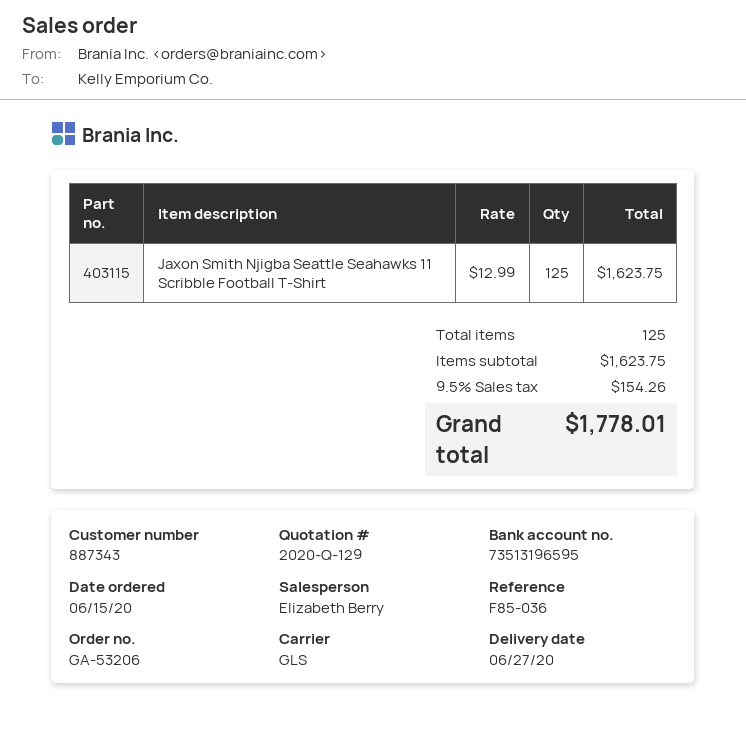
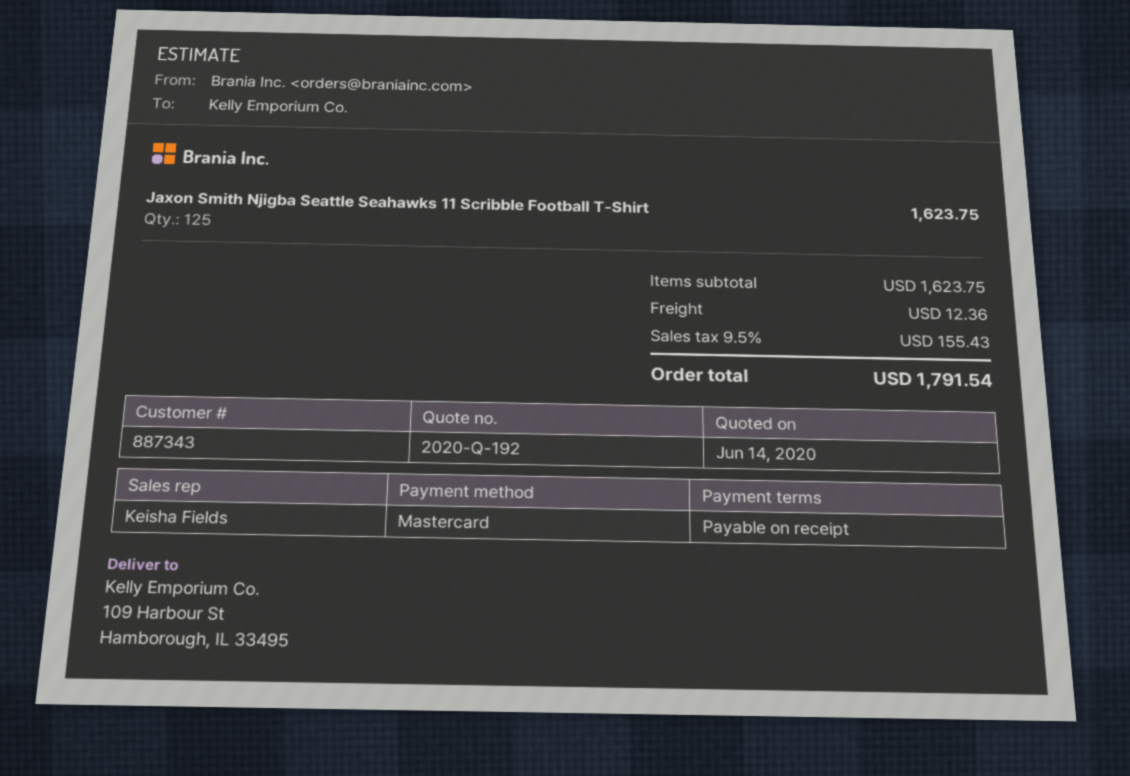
quote number: 2020-Q-129 -> 2020-Q-192
sales rep: Elizabeth Berry -> Keisha Fields
shipping: none -> 12.36
tax: 9.5% = 154.26 -> 9.5% = 155.43
total: 1778.01 -> 1791.54

